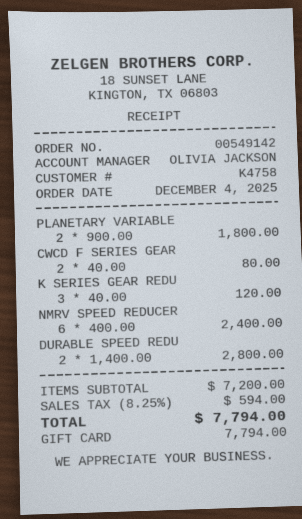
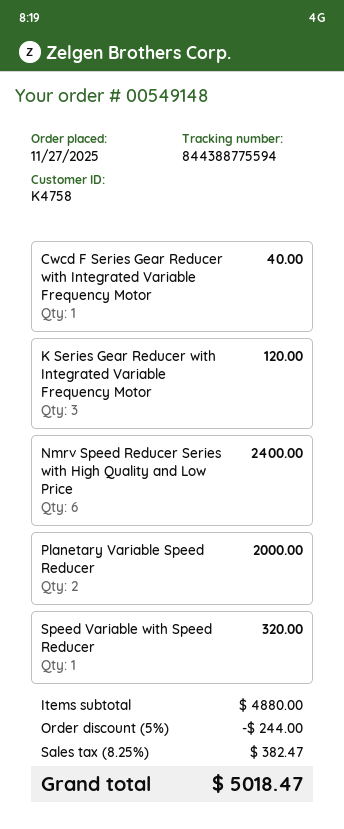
order number: 00549142 -> 00549148
order date: 2025-12-04 -> 2025-11-27
PLANETARY VARIABLE: 2 for 1800.00 -> 2 for 2000.00
CWCD F SERIES GEAR: 2 for 80.00 -> 1 for 40.00
DURABLE SPEED REDU: 2 for 2800.00 -> none
Speed Variable with Speed Reducer: none -> 1 for 320.00
subtotal: 7200.00 -> 4880.00
discount: none -> 5% = 244.00
tax: 8.25% = 594.00 -> 8.25% = 382.47
total: 7794.00 -> 5018.47

